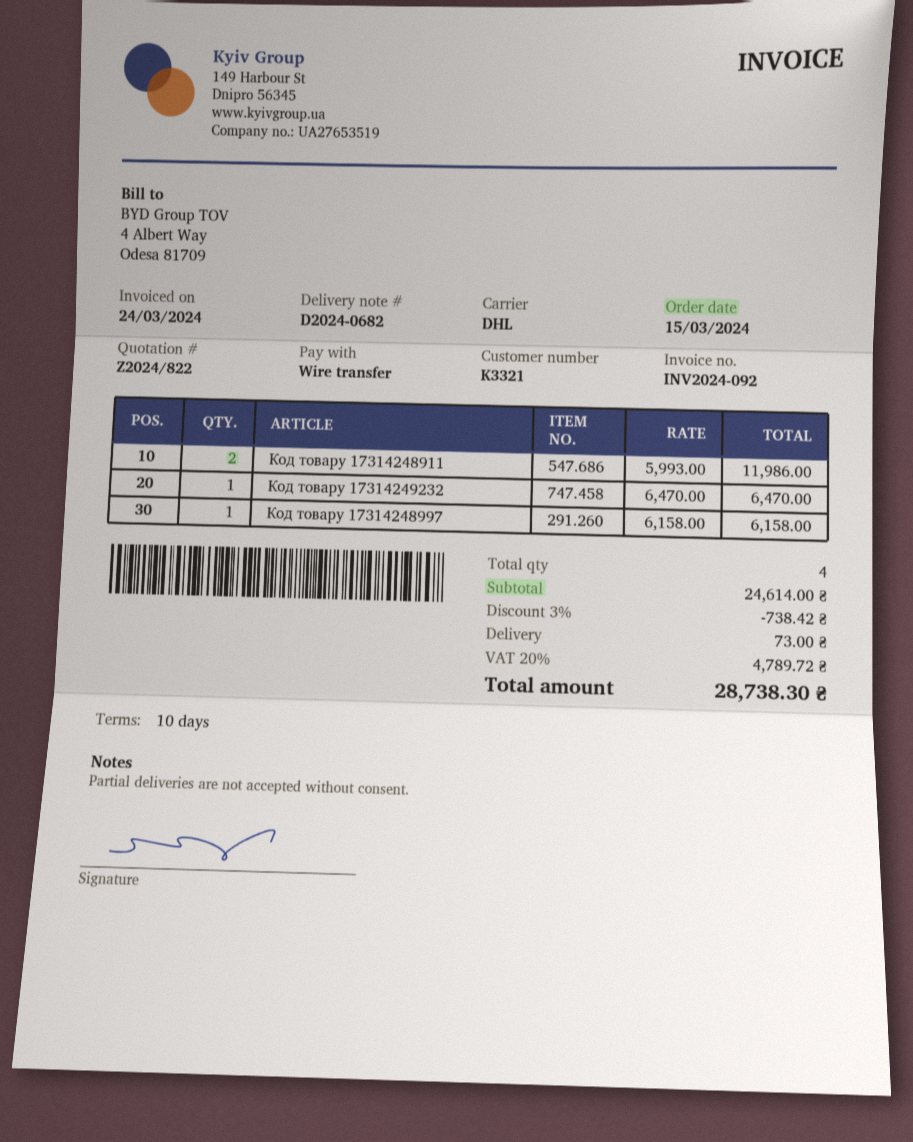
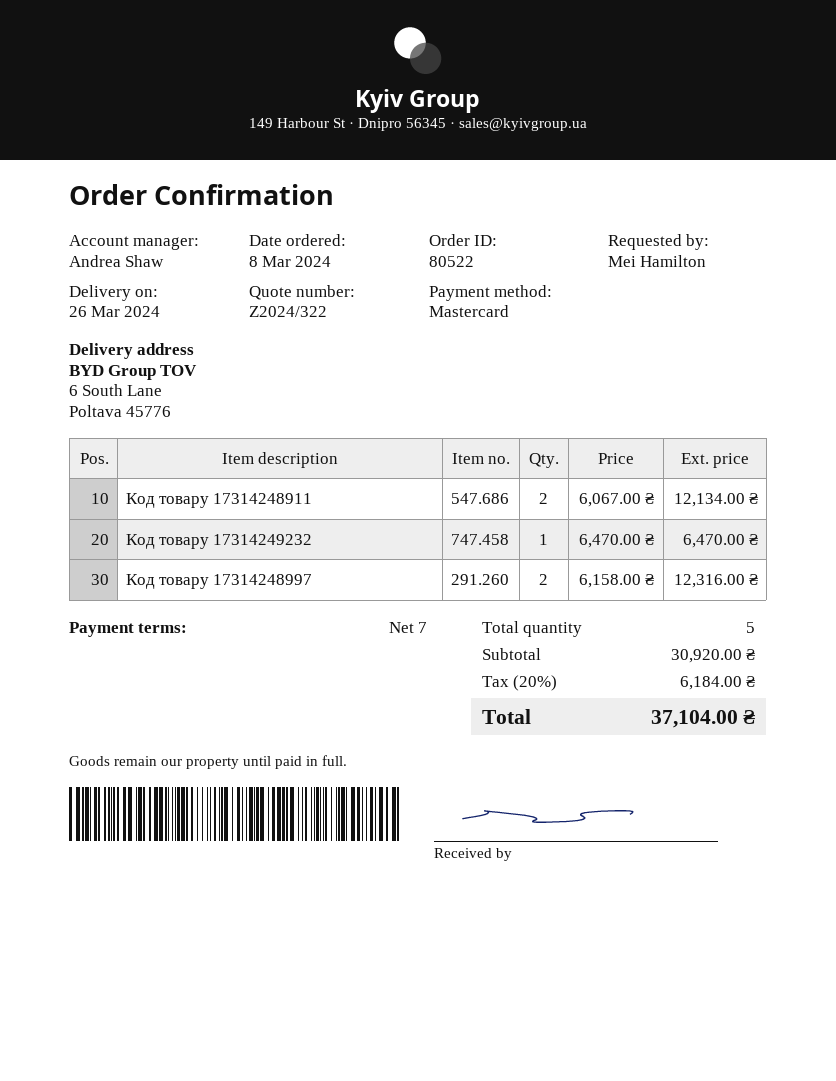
quote number: Z2024/822 -> Z2024/322
order date: 2024-03-15 -> 2024-03-08
payment terms: 10 days -> 7 days
payment method: bank transfer -> Mastercard
Код товару 17314248911: 2 x 5993.00 = 11986.00 -> 2 x 6067.00 = 12134.00
Код товару 17314248997: 1 x 6158.00 = 6158.00 -> 2 x 6158.00 = 12316.00
total quantity: 4 -> 5
subtotal: 24614.00 -> 30920.00
discount: 3% = 738.42 -> none
shipping: 73.00 -> none
tax: 20% = 4789.72 -> 20% = 6184.00
total: 28738.30 -> 37104.00

